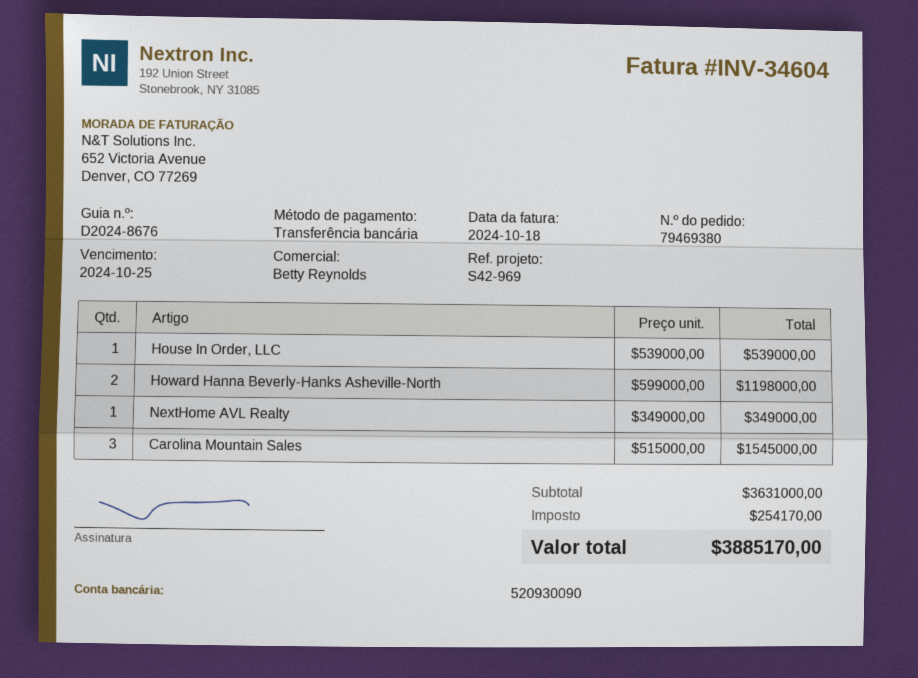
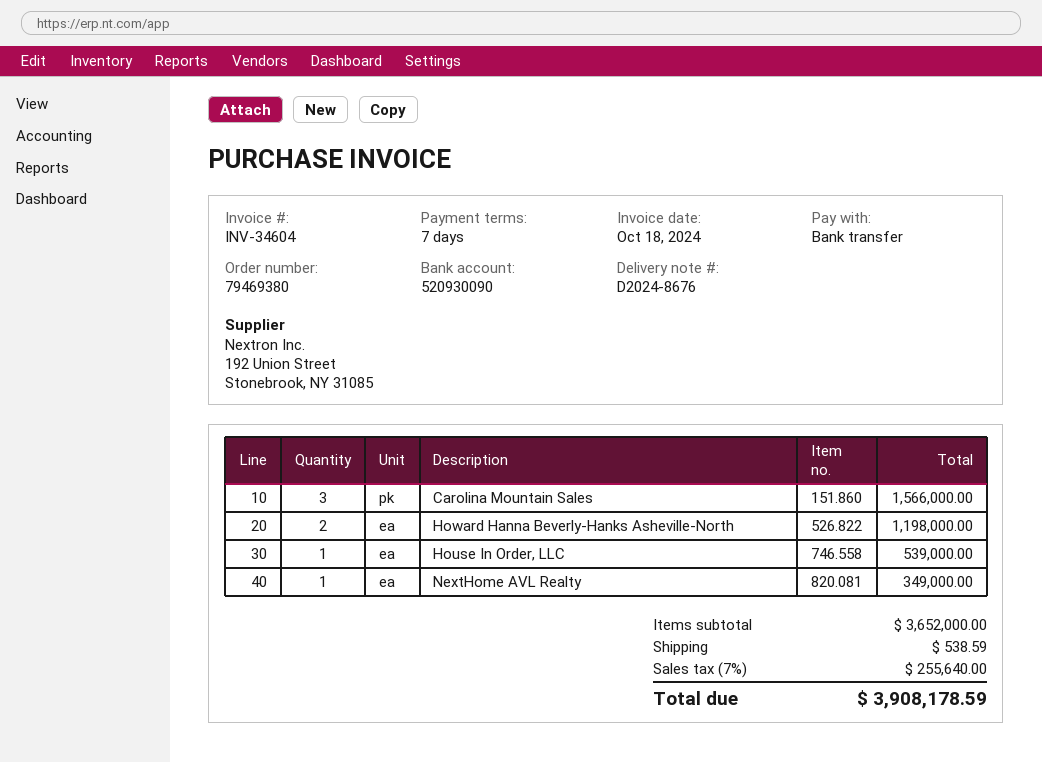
Carolina Mountain Sales: 3 for 1545000.00 -> 3 for 1566000.00
subtotal: 3631000.00 -> 3652000.00
shipping: none -> 538.59
tax: 254170.00 -> 255640.00
total: 3885170.00 -> 3908178.59

